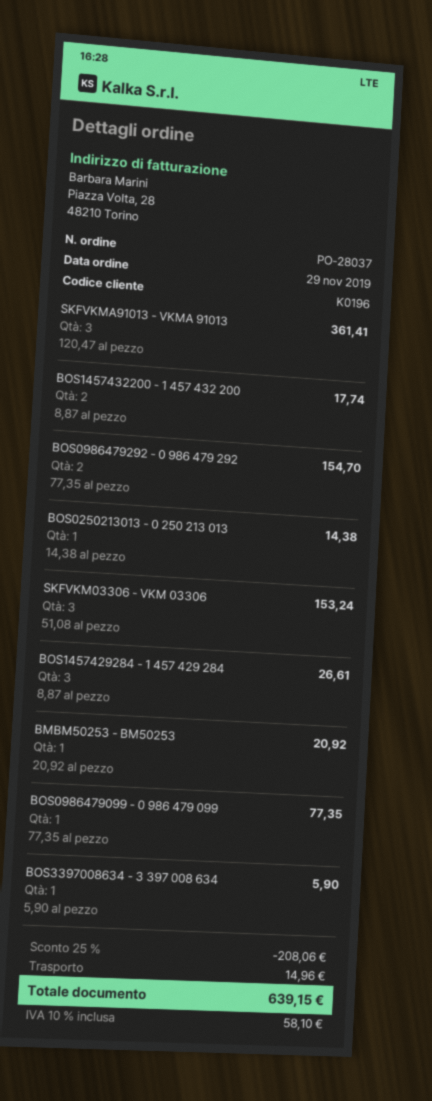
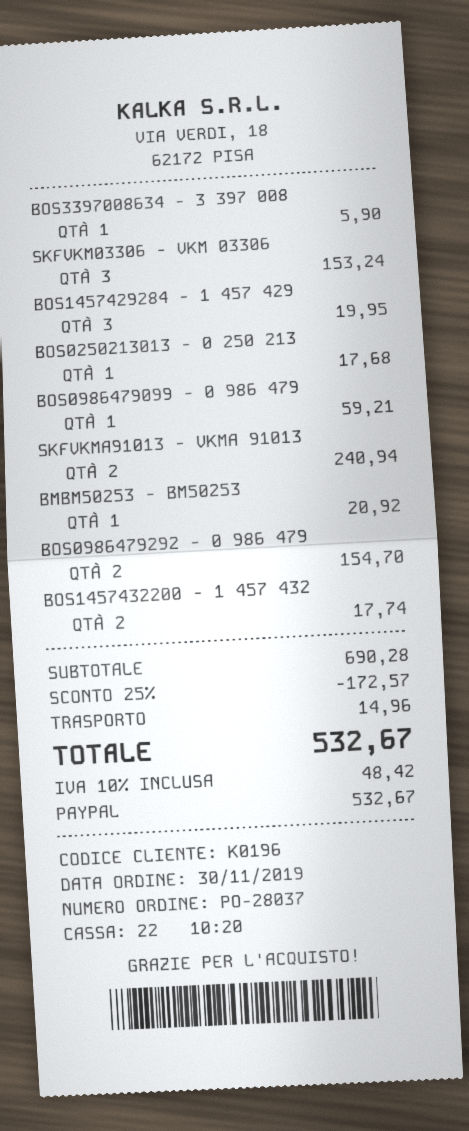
order date: 2019-11-29 -> 2019-11-30
SKFVKMA91013 - VKMA 91013: 3 for 361.41 -> 2 for 240.94
BOS0250213013 - 0 250 213 013: 1 for 14.38 -> 1 for 17.68
BOS1457429284 - 1 457 429 284: 3 for 26.61 -> 3 for 19.95
BOS0986479099 - 0 986 479 099: 1 for 77.35 -> 1 for 59.21
discount: 25% = 208.06 -> 25% = 172.57
tax: 10% = 58.10 -> 10% = 48.42
total: 639.15 -> 532.67

